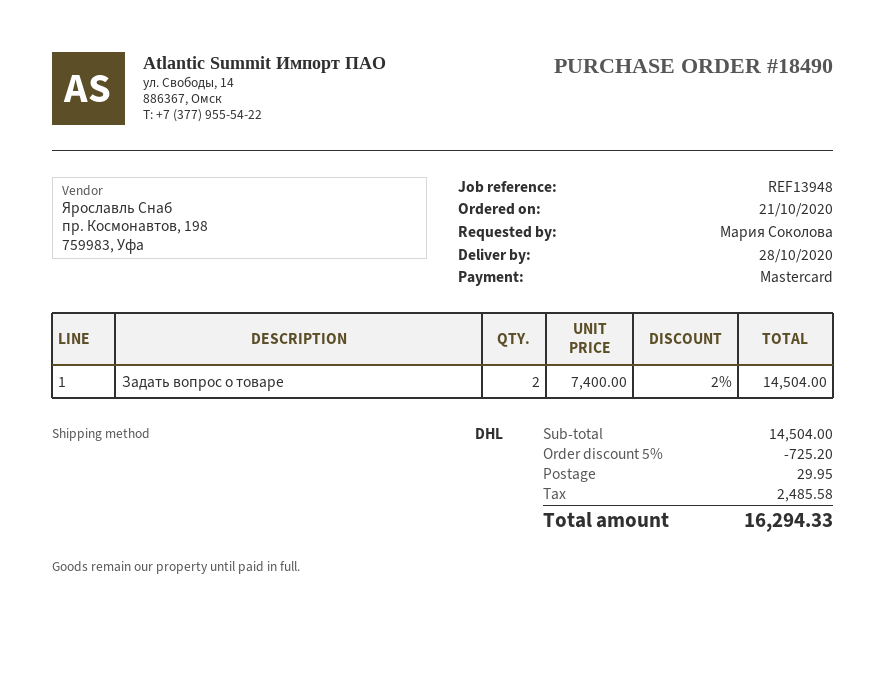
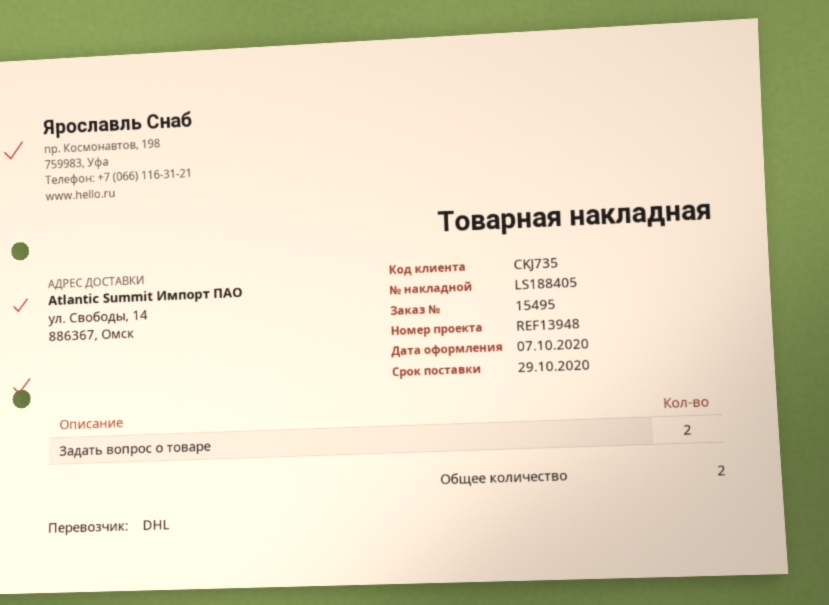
order number: 18490 -> 15495
order date: 2020-10-21 -> 2020-10-07
delivery date: 2020-10-28 -> 2020-10-29

